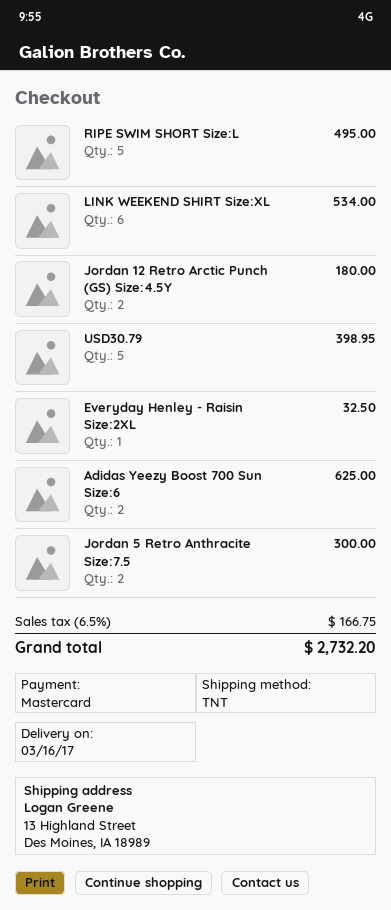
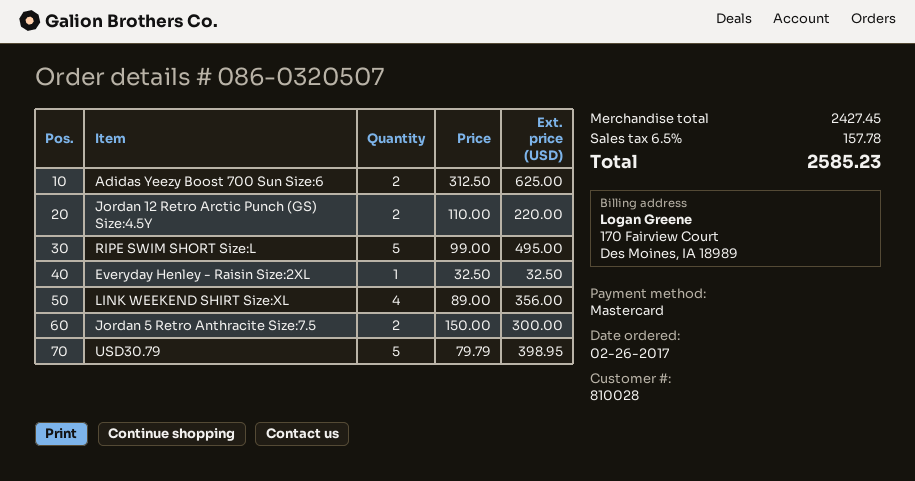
LINK WEEKEND SHIRT Size:XL: 6 for 534.00 -> 4 for 356.00
Jordan 12 Retro Arctic Punch (GS) Size:4.5Y: 2 for 180.00 -> 2 for 220.00
tax: 6.5% = 166.75 -> 6.5% = 157.78
total: 2732.20 -> 2585.23

